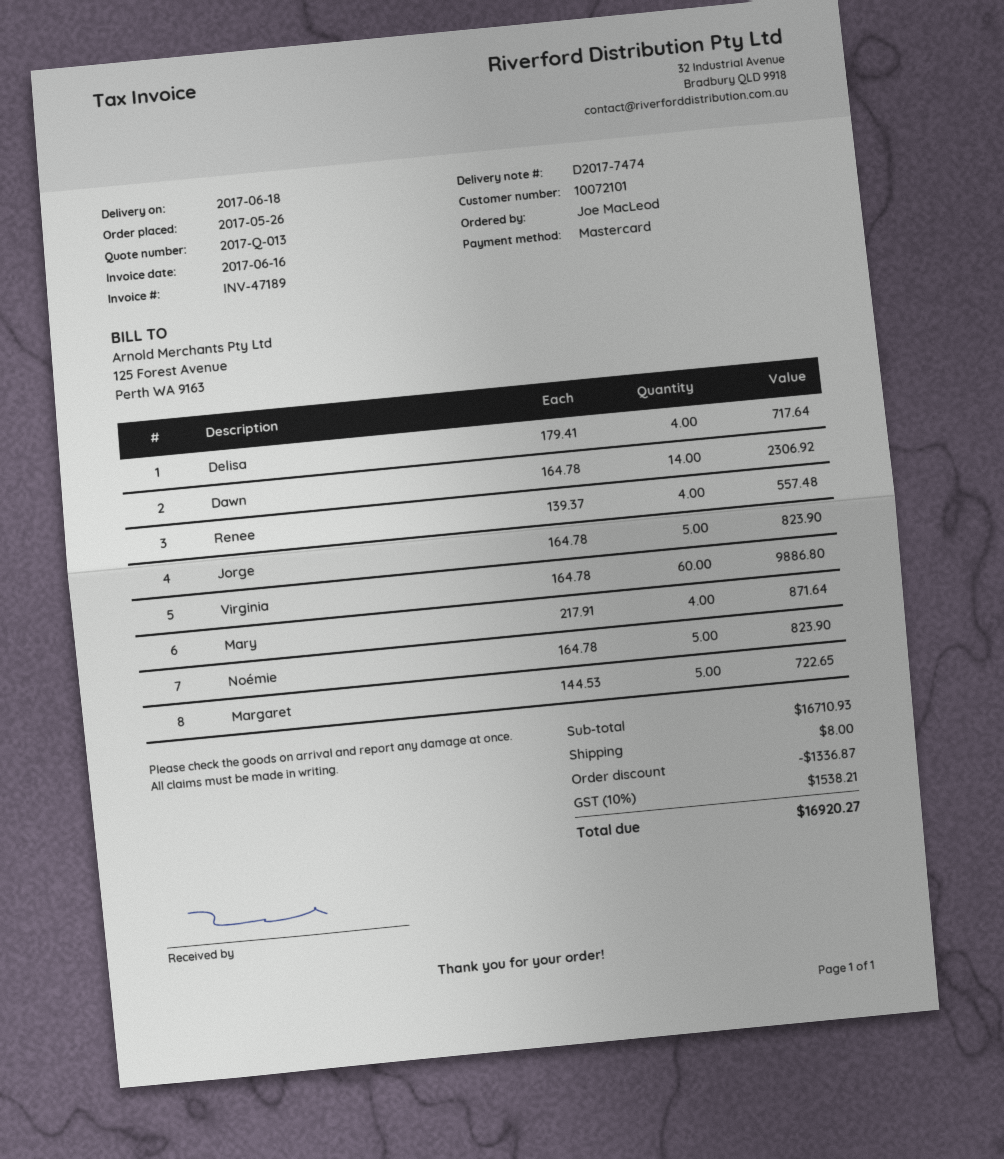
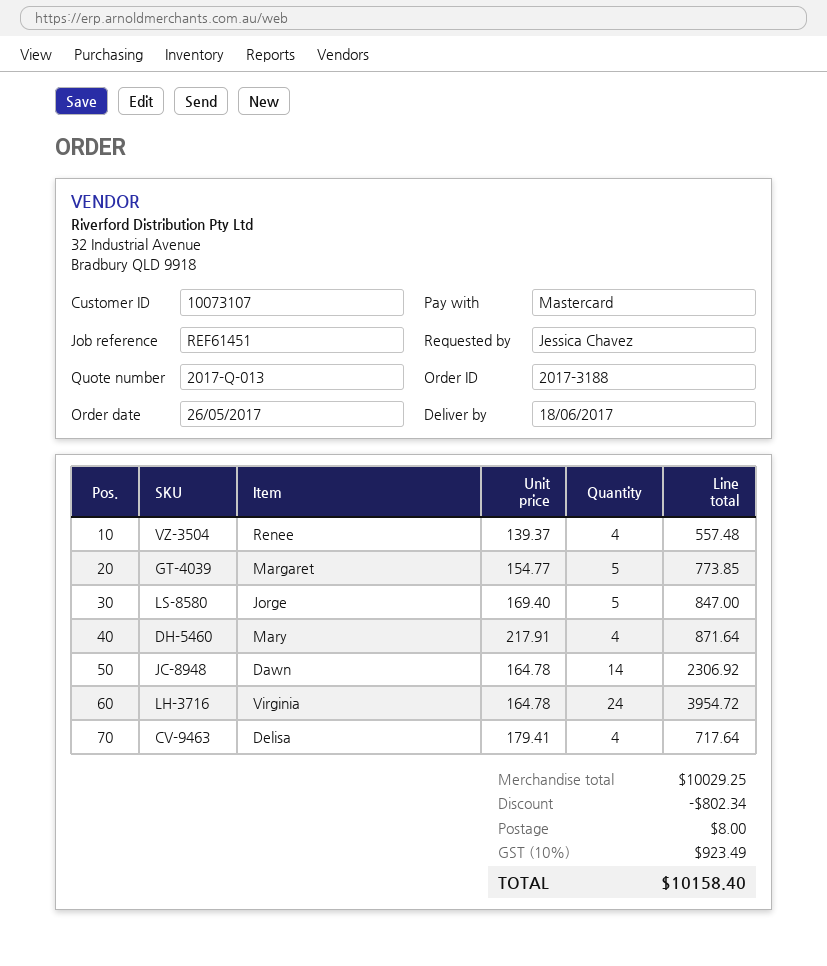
customer number: 10072101 -> 10073107
ordered by: Joe MacLeod -> Jessica Chavez
Jorge: 5 x 164.78 = 823.90 -> 5 x 169.40 = 847.00
Virginia: 60 x 164.78 = 9886.80 -> 24 x 164.78 = 3954.72
Noémie: 5 x 164.78 = 823.90 -> none
Margaret: 5 x 144.53 = 722.65 -> 5 x 154.77 = 773.85
subtotal: 16710.93 -> 10029.25
discount: 1336.87 -> 802.34
tax: 10% = 1538.21 -> 10% = 923.49
total: 16920.27 -> 10158.40

